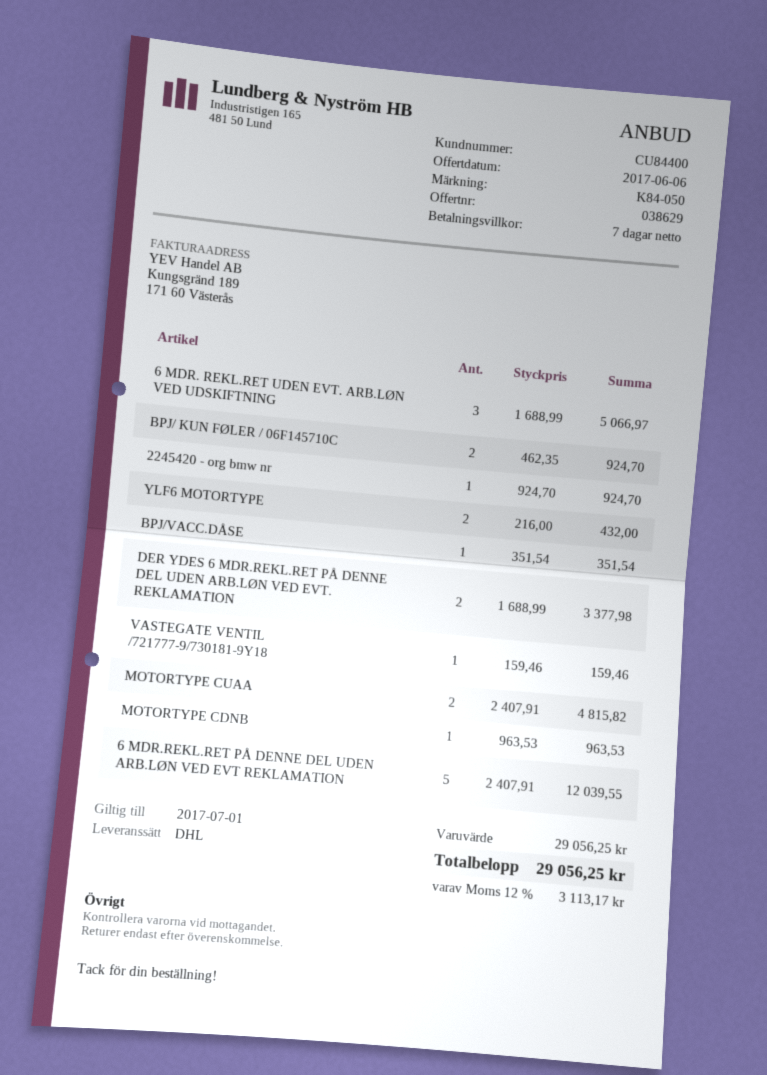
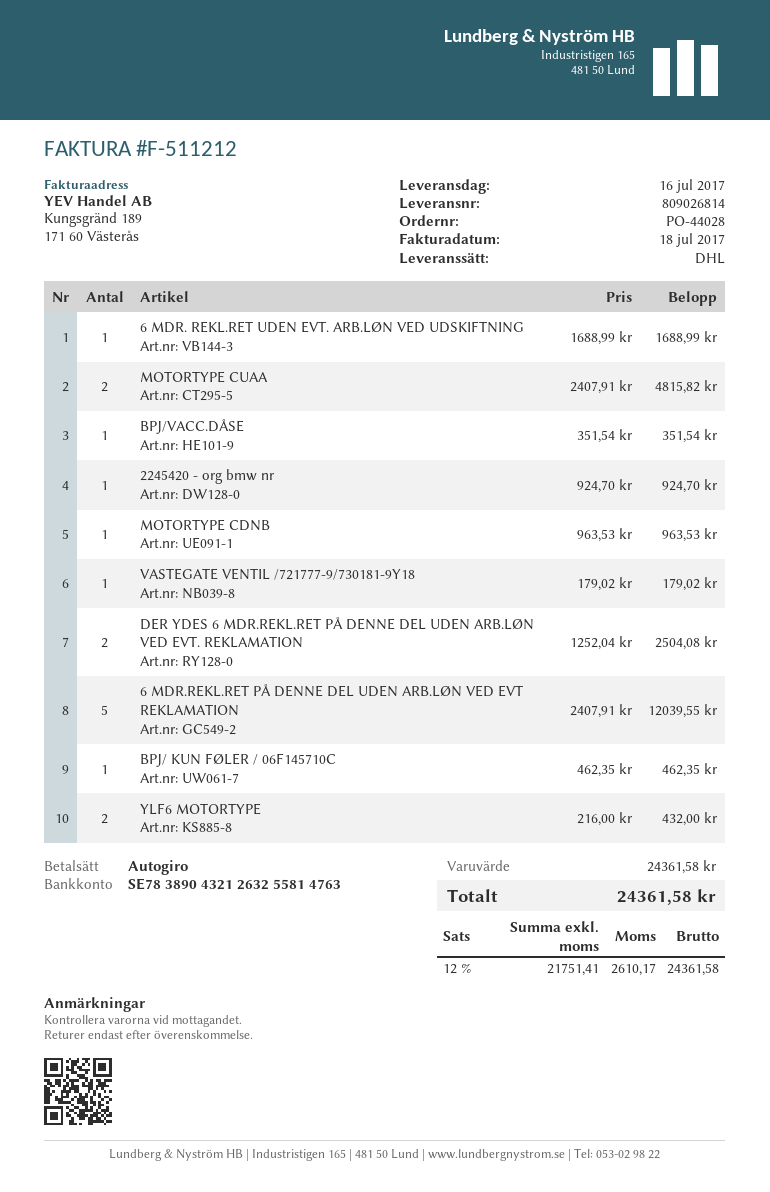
6 MDR. REKL.RET UDEN EVT. ARB.LØN VED UDSKIFTNING: 3 x 1688.99 = 5066.97 -> 1 x 1688.99 = 1688.99
BPJ/ KUN FØLER / 06F145710C: 2 x 462.35 = 924.70 -> 1 x 462.35 = 462.35
DER YDES 6 MDR.REKL.RET PÅ DENNE DEL UDEN ARB.LØN VED EVT. REKLAMATION: 2 x 1688.99 = 3377.98 -> 2 x 1252.04 = 2504.08
VASTEGATE VENTIL /721777-9/730181-9Y18: 1 x 159.46 = 159.46 -> 1 x 179.02 = 179.02
subtotal: 29056.25 -> 24361.58
tax: 12% = 3113.17 -> 12% = 2610.17
total: 29056.25 -> 24361.58

